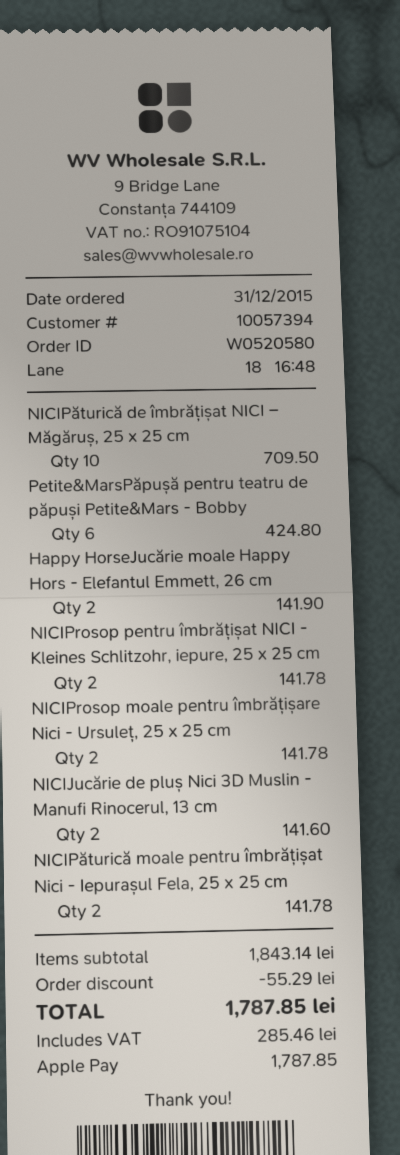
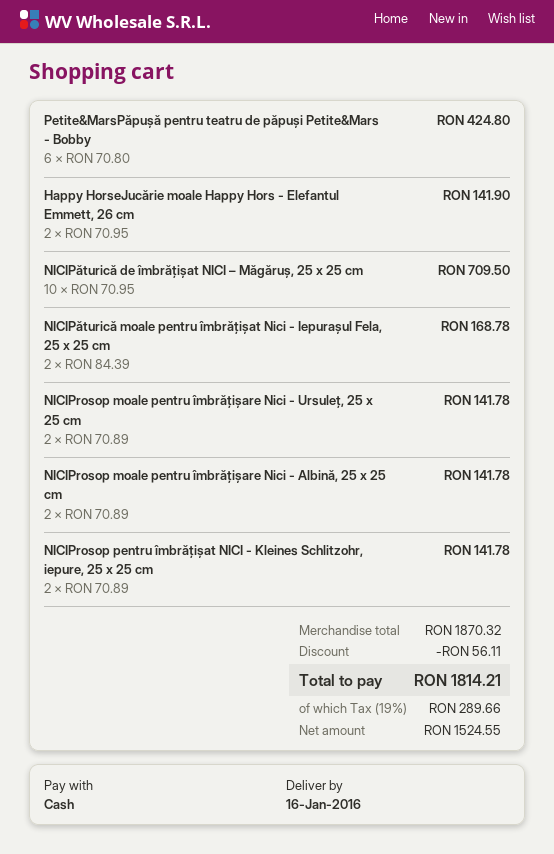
payment method: Apple Pay -> cash
NICIJucărie de pluș Nici 3D Muslin - Manufi Rinocerul, 13 cm: 2 for 141.60 -> none
NICIPăturică moale pentru îmbrățișat Nici - Iepurașul Fela, 25 х 25 cm: 2 for 141.78 -> 2 for 168.78
NICIProsop moale pentru îmbrățișare Nici - Albină, 25 x 25 cm: none -> 2 for 141.78
subtotal: 1843.14 -> 1870.32
discount: 55.29 -> 56.11
tax: 285.46 -> 289.66
total: 1787.85 -> 1814.21

